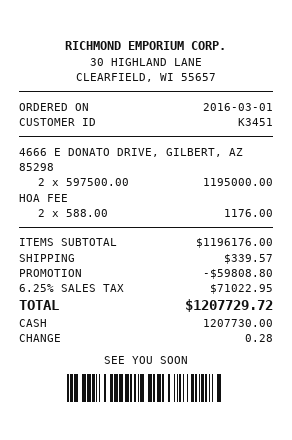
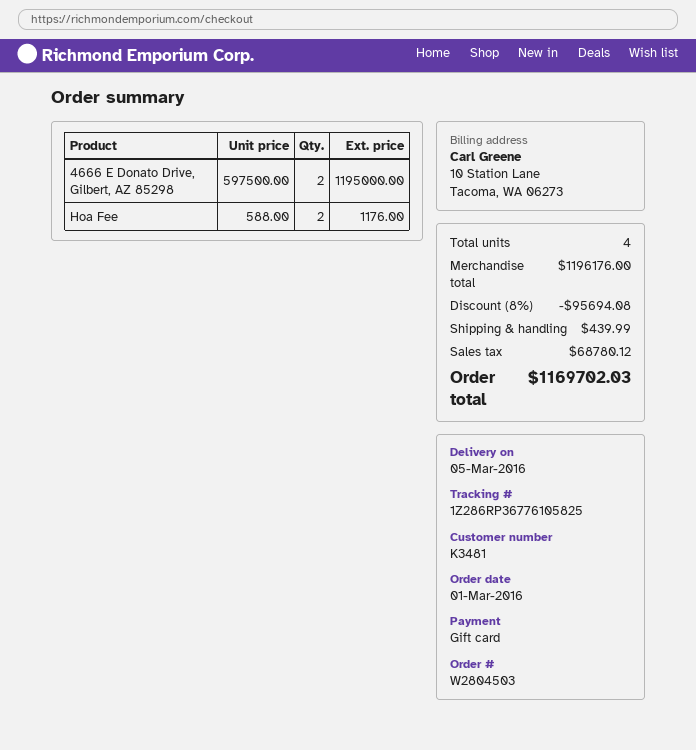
customer number: K3451 -> K3481
payment method: cash -> gift card
discount: 59808.80 -> 95694.08
shipping: 339.57 -> 439.99
tax: 71022.95 -> 68780.12
total: 1207729.72 -> 1169702.03

